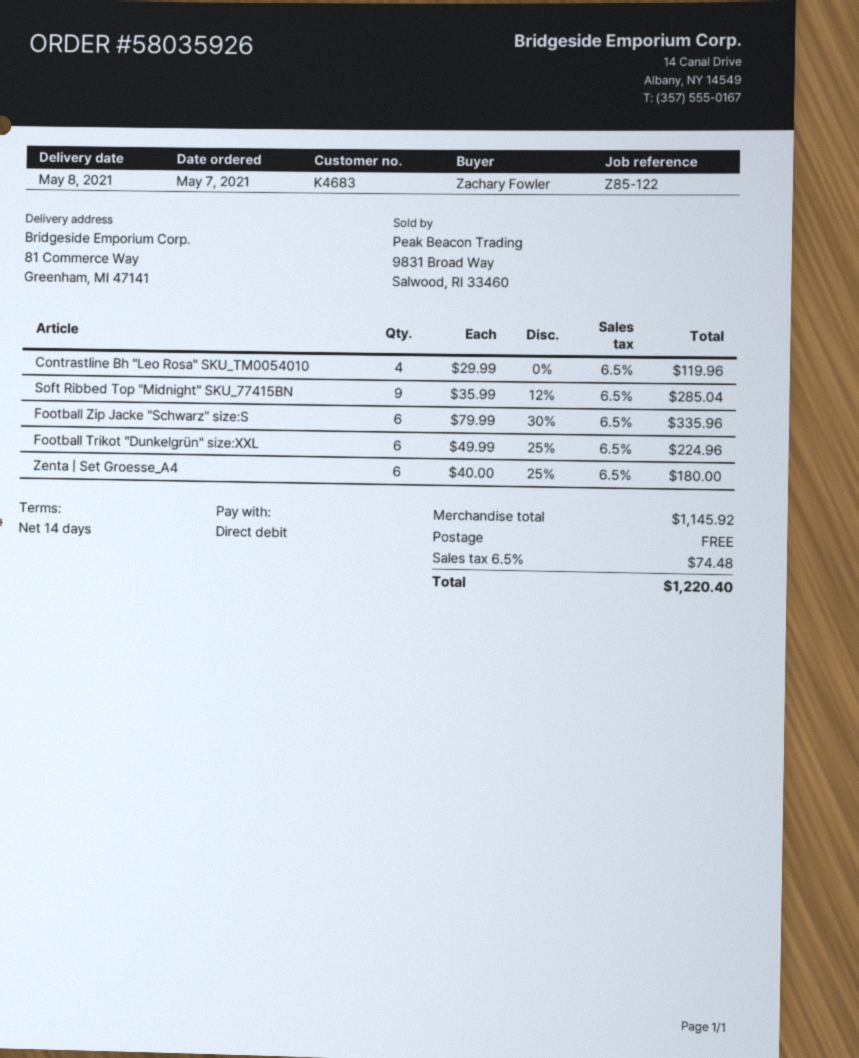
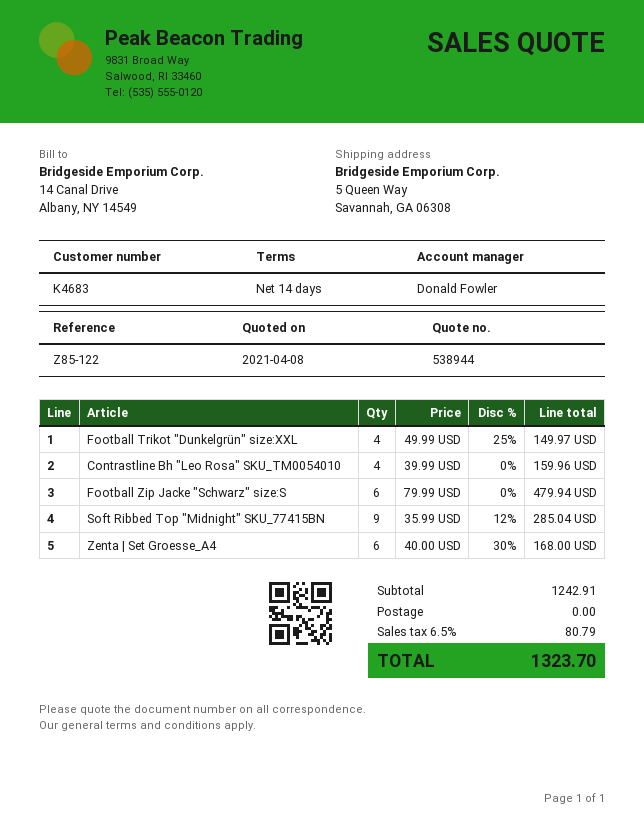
ship to: 81 Commerce Way, Greenham, MI 47141 -> 5 Queen Way, Savannah, GA 06308
Contrastline Bh "Leo Rosa" SKU_TM0054010: 4 x 29.99 = 119.96 -> 4 x 39.99 = 159.96
Football Zip Jacke "Schwarz" size:S: 6 x 79.99 - 30% = 335.96 -> 6 x 79.99 = 479.94
Football Trikot "Dunkelgrün" size:XXL: 6 x 49.99 - 25% = 224.96 -> 4 x 49.99 - 25% = 149.97
Zenta | Set Groesse_A4: 6 x 40.00 - 25% = 180.00 -> 6 x 40.00 - 30% = 168.00
subtotal: 1145.92 -> 1242.91
tax: 6.5% = 74.48 -> 6.5% = 80.79
total: 1220.40 -> 1323.70

